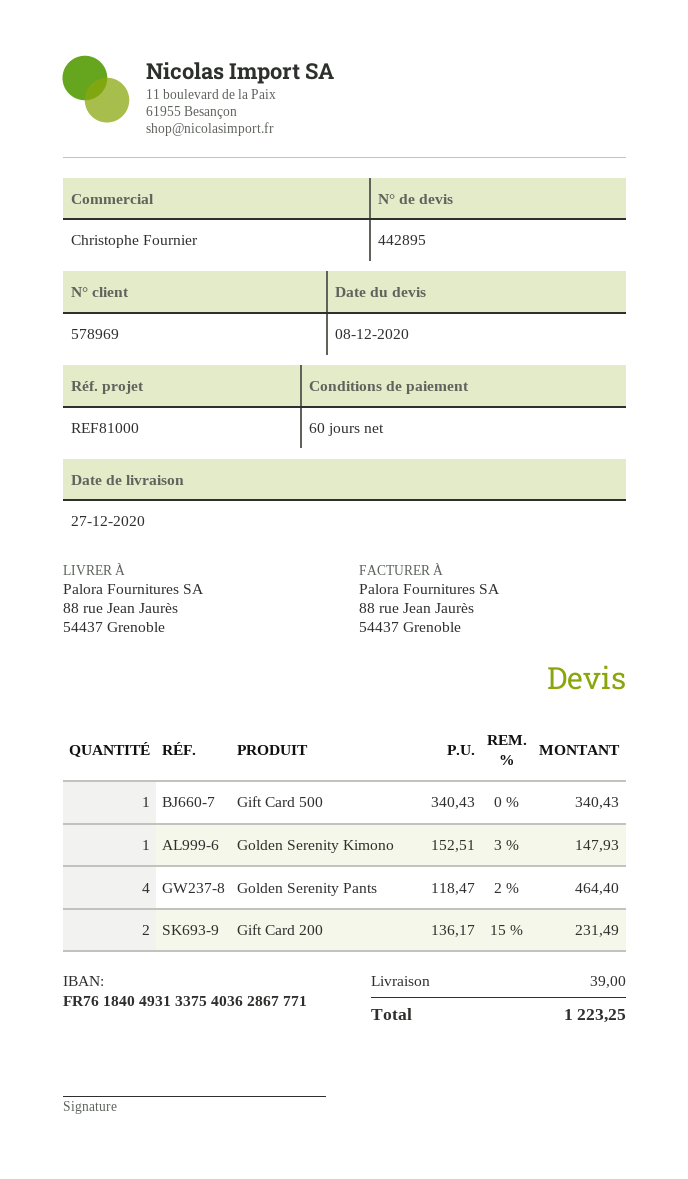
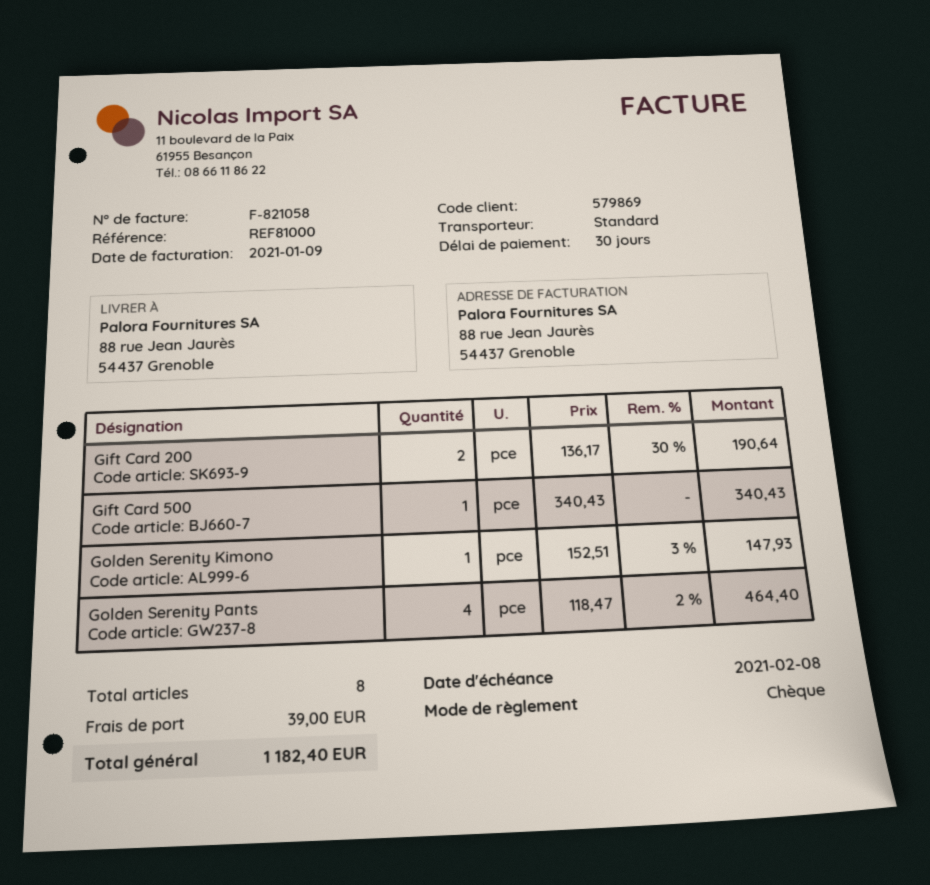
payment terms: 60 days -> 30 days
customer number: 578969 -> 579869
Gift Card 200: 2 x 136.17 - 15% = 231.49 -> 2 x 136.17 - 30% = 190.64
total: 1223.25 -> 1182.40

